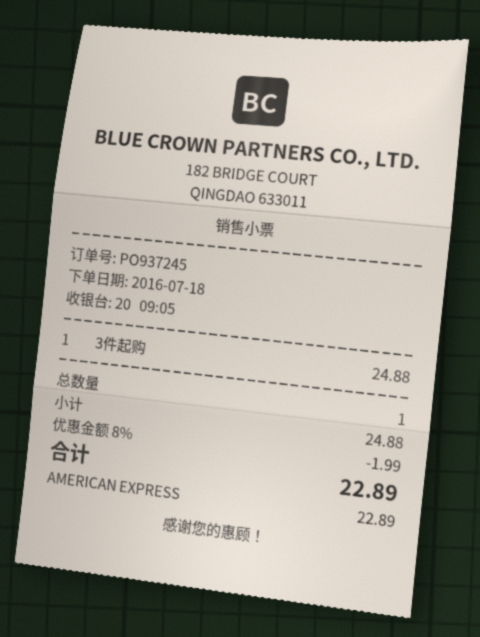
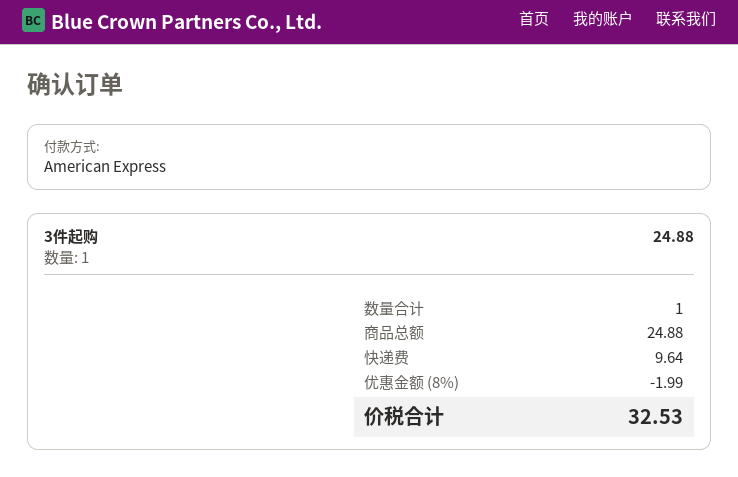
shipping: none -> 9.64
total: 22.89 -> 32.53

